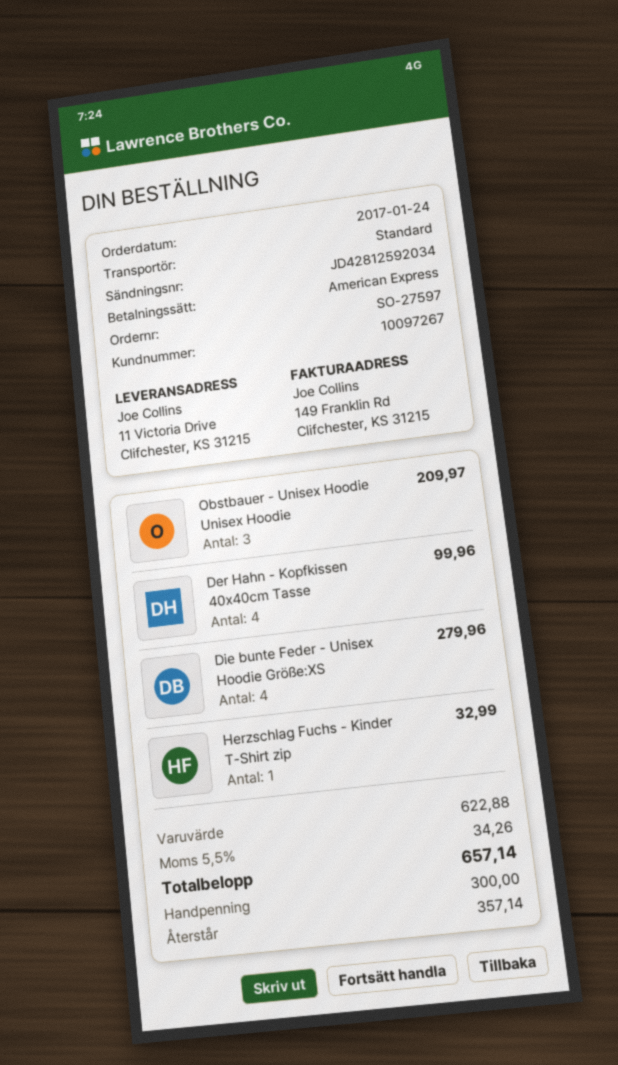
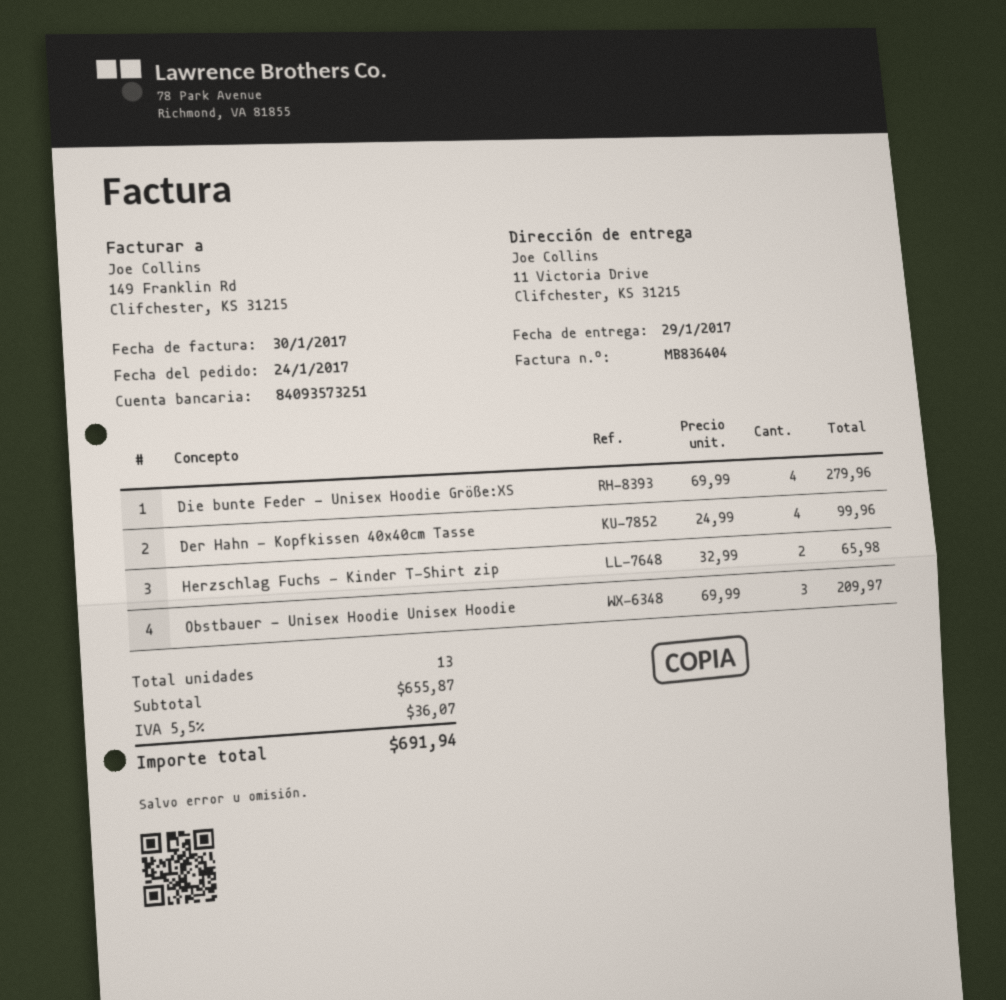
Herzschlag Fuchs - Kinder T-Shirt zip: 1 for 32.99 -> 2 for 65.98
subtotal: 622.88 -> 655.87
tax: 5.5% = 34.26 -> 5.5% = 36.07
total: 657.14 -> 691.94

